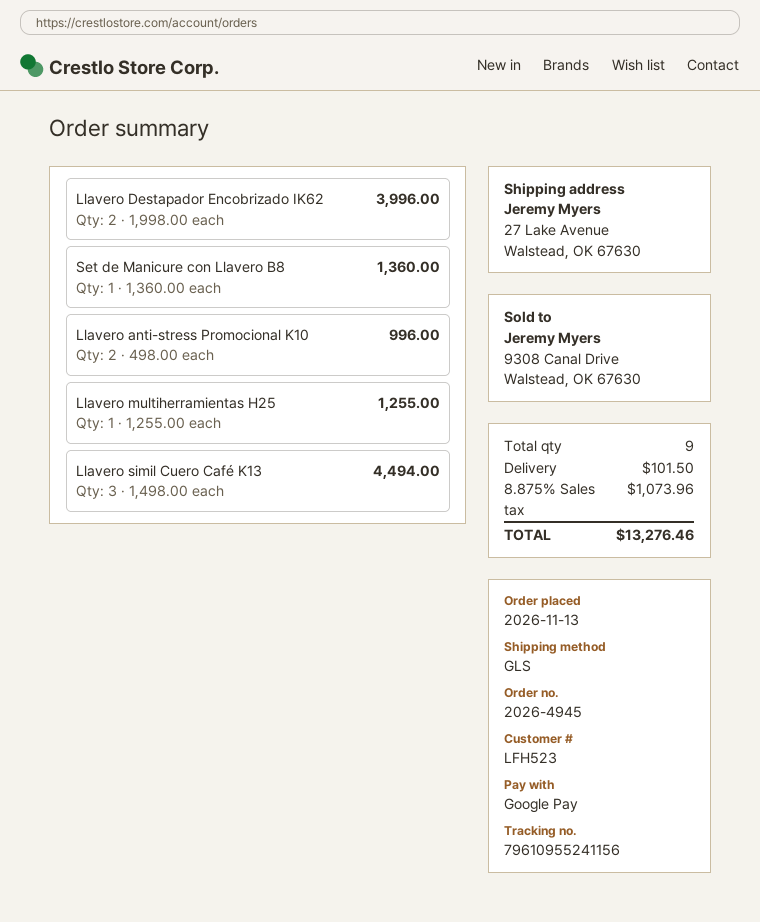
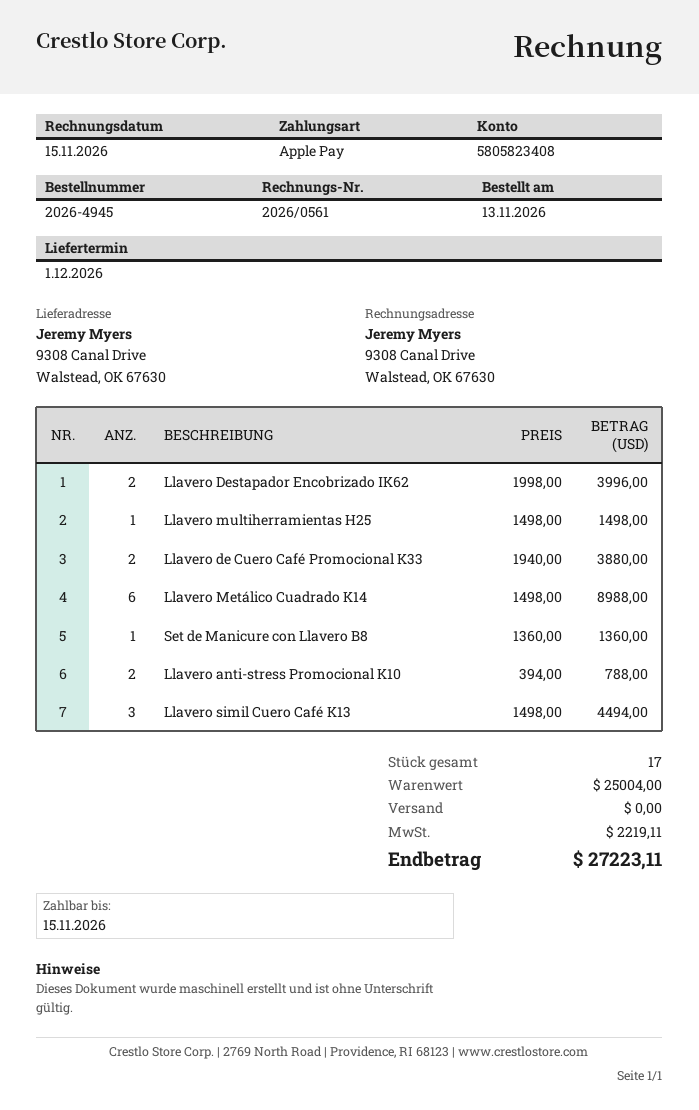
payment method: Google Pay -> Apple Pay
ship to: 27 Lake Avenue, Walstead, OK 67630 -> 9308 Canal Drive, Walstead, OK 67630
Llavero anti-stress Promocional K10: 2 x 498.00 = 996.00 -> 2 x 394.00 = 788.00
Llavero multiherramientas H25: 1 x 1255.00 = 1255.00 -> 1 x 1498.00 = 1498.00
Llavero de Cuero Café Promocional K33: none -> 2 x 1940.00 = 3880.00
Llavero Metálico Cuadrado K14: none -> 6 x 1498.00 = 8988.00
total quantity: 9 -> 17
shipping: 101.50 -> 0.00
tax: 1073.96 -> 2219.11
total: 13276.46 -> 27223.11

